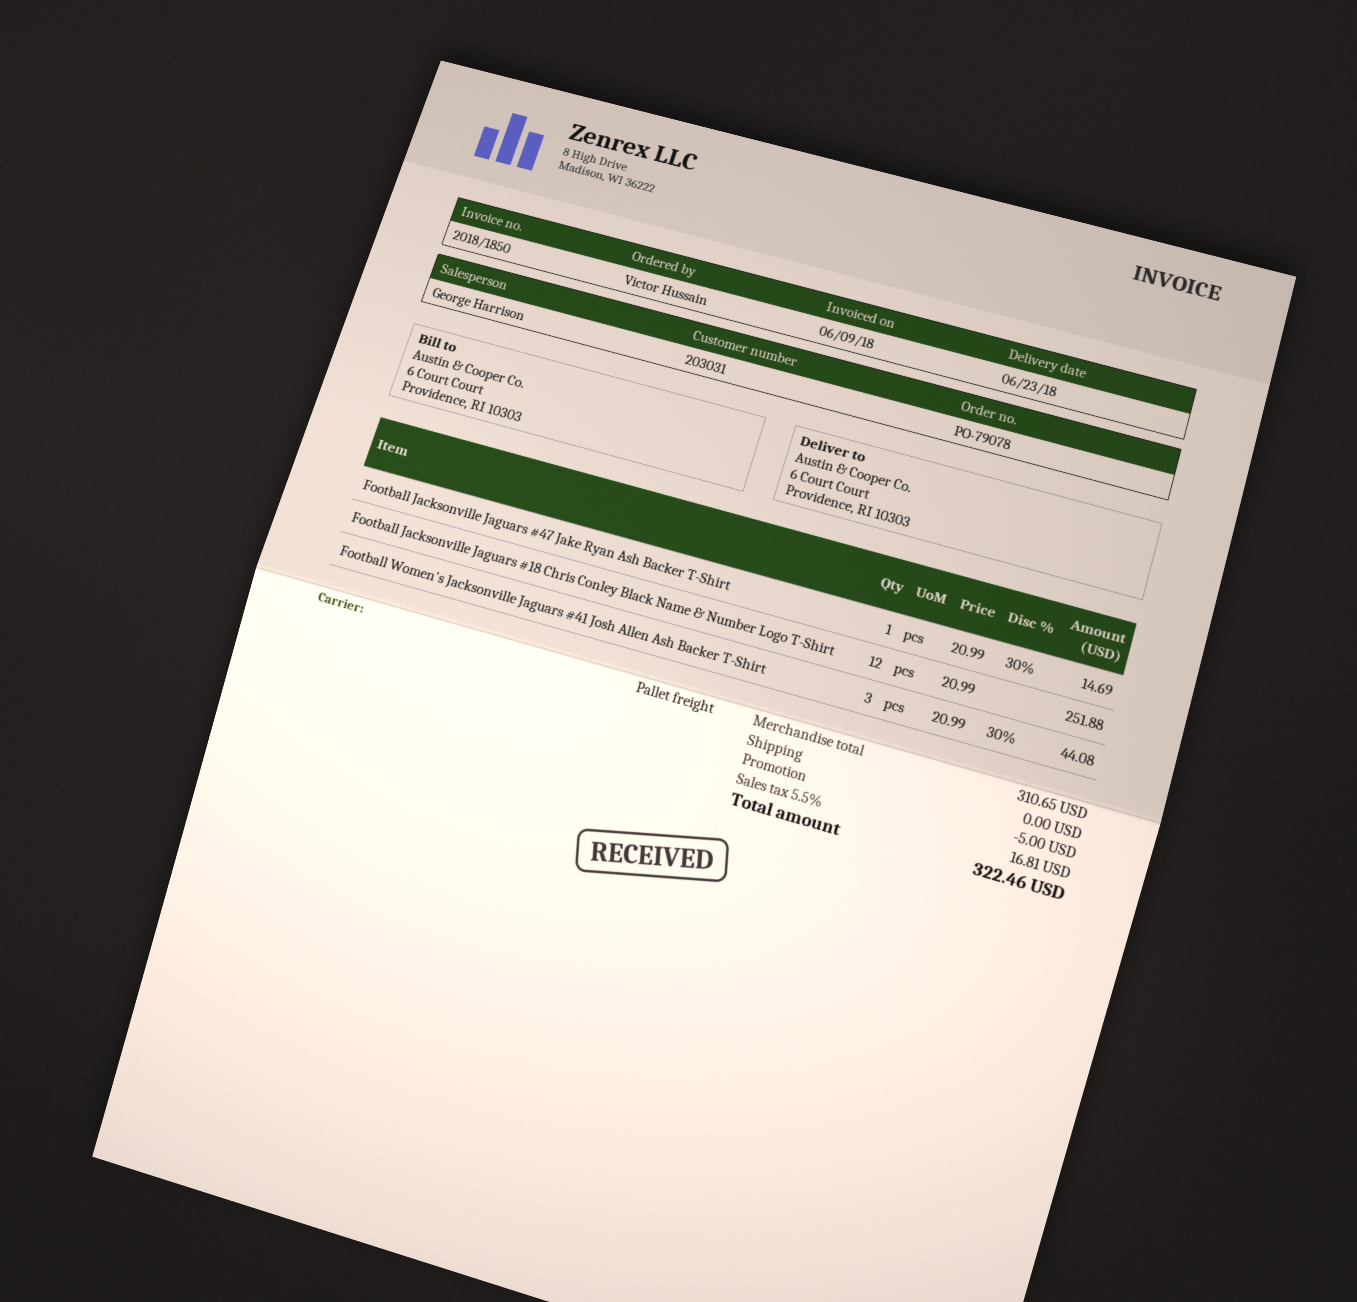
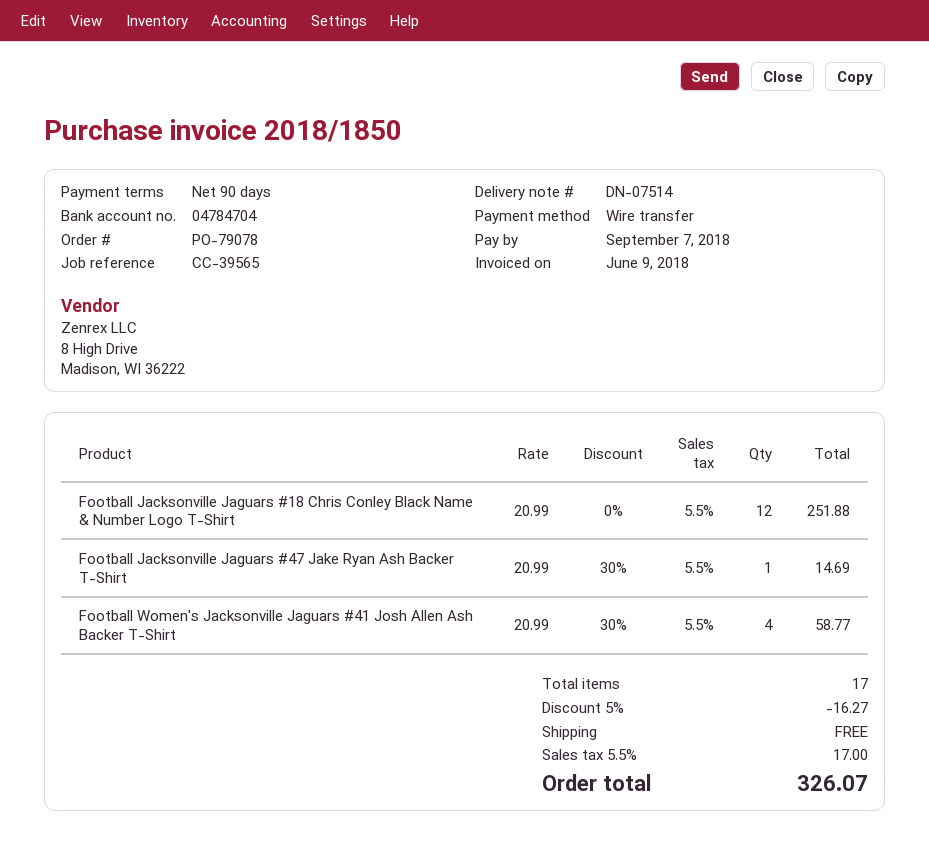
Football Women's Jacksonville Jaguars #41 Josh Allen Ash Backer T-Shirt: 3 x 20.99 - 30% = 44.08 -> 4 x 20.99 - 30% = 58.77
discount: 5.00 -> 16.27
tax: 5.5% = 16.81 -> 5.5% = 17.00
total: 322.46 -> 326.07

